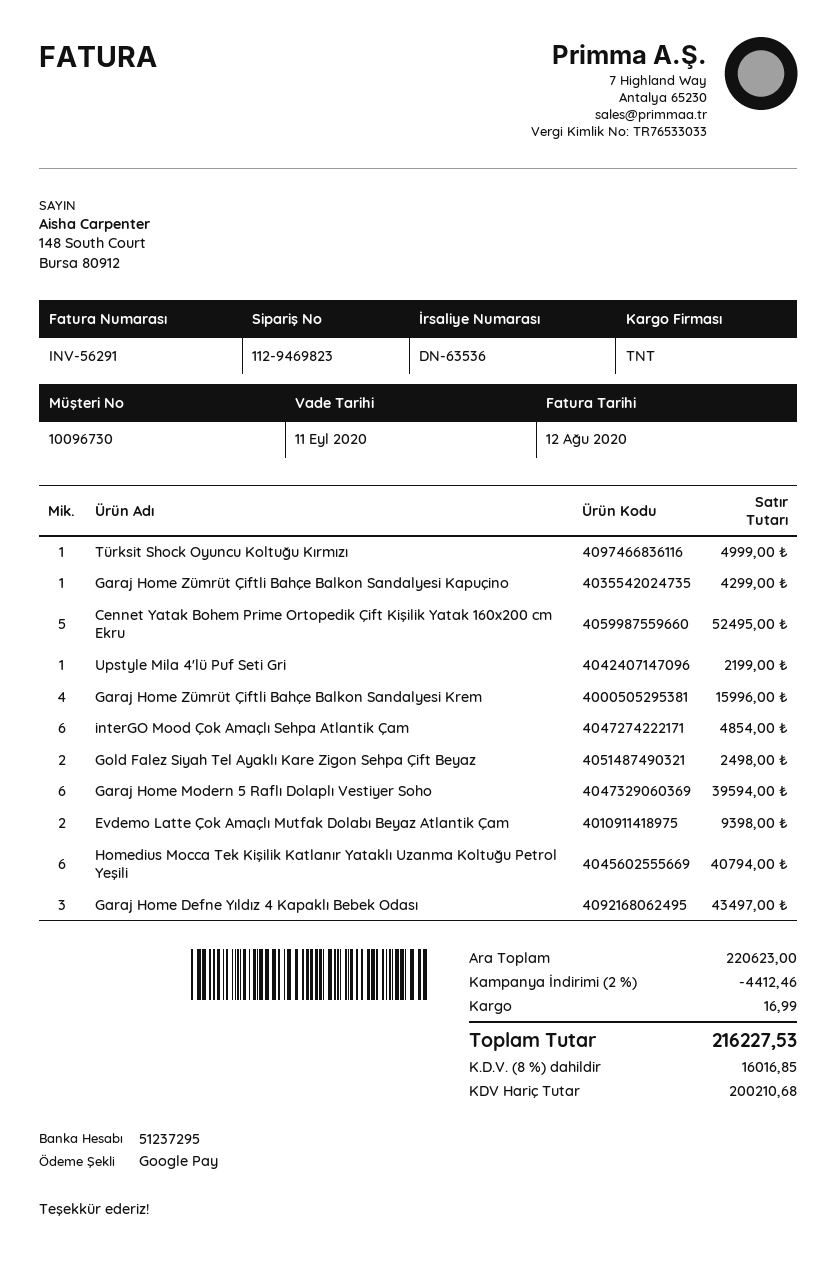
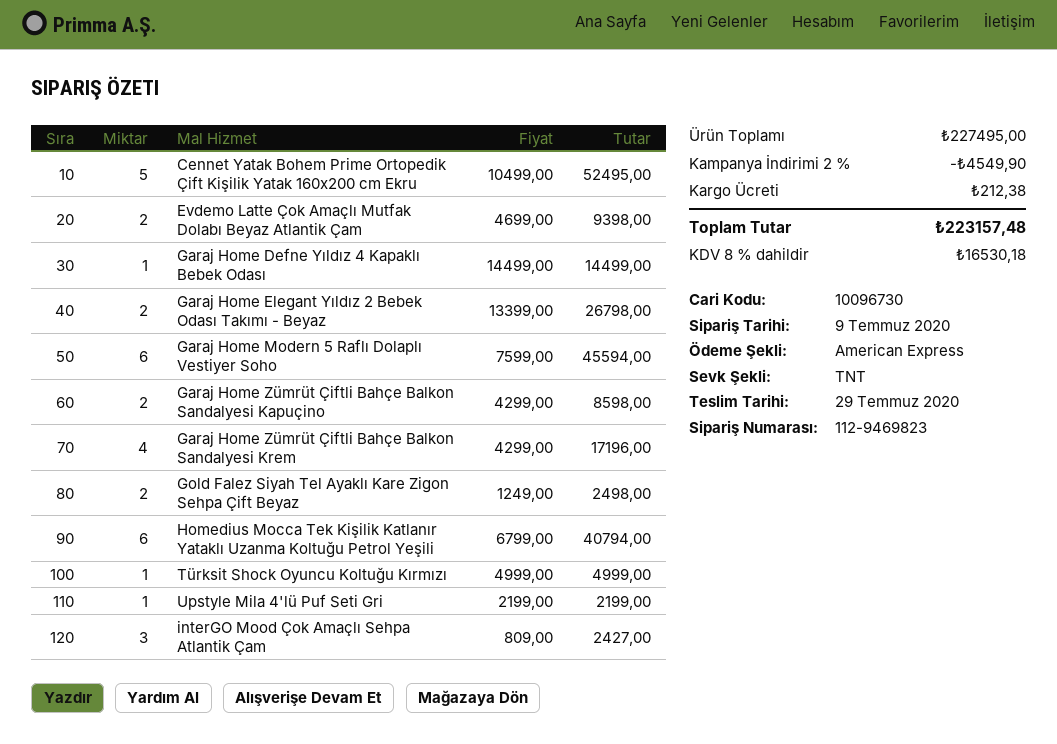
payment method: Google Pay -> American Express
Garaj Home Zümrüt Çiftli Bahçe Balkon Sandalyesi Kapuçino: 1 for 4299.00 -> 2 for 8598.00
Garaj Home Zümrüt Çiftli Bahçe Balkon Sandalyesi Krem: 4 for 15996.00 -> 4 for 17196.00
interGO Mood Çok Amaçlı Sehpa Atlantik Çam: 6 for 4854.00 -> 3 for 2427.00
Garaj Home Modern 5 Raflı Dolaplı Vestiyer Soho: 6 for 39594.00 -> 6 for 45594.00
Garaj Home Defne Yıldız 4 Kapaklı Bebek Odası: 3 for 43497.00 -> 1 for 14499.00
Garaj Home Elegant Yıldız 2 Bebek Odası Takımı - Beyaz: none -> 2 for 26798.00
subtotal: 220623.00 -> 227495.00
discount: 2% = 4412.46 -> 2% = 4549.90
shipping: 16.99 -> 212.38
tax: 8% = 16016.85 -> 8% = 16530.18
total: 216227.53 -> 223157.48

